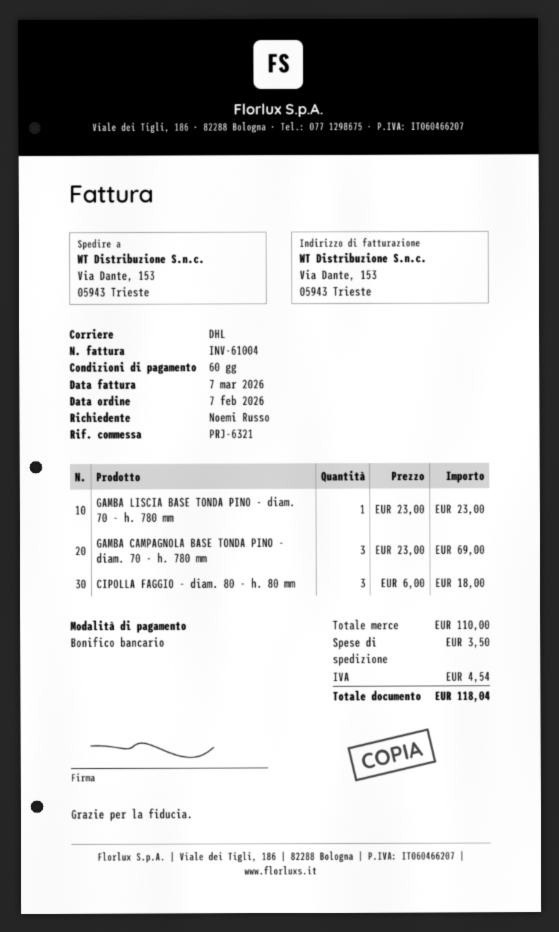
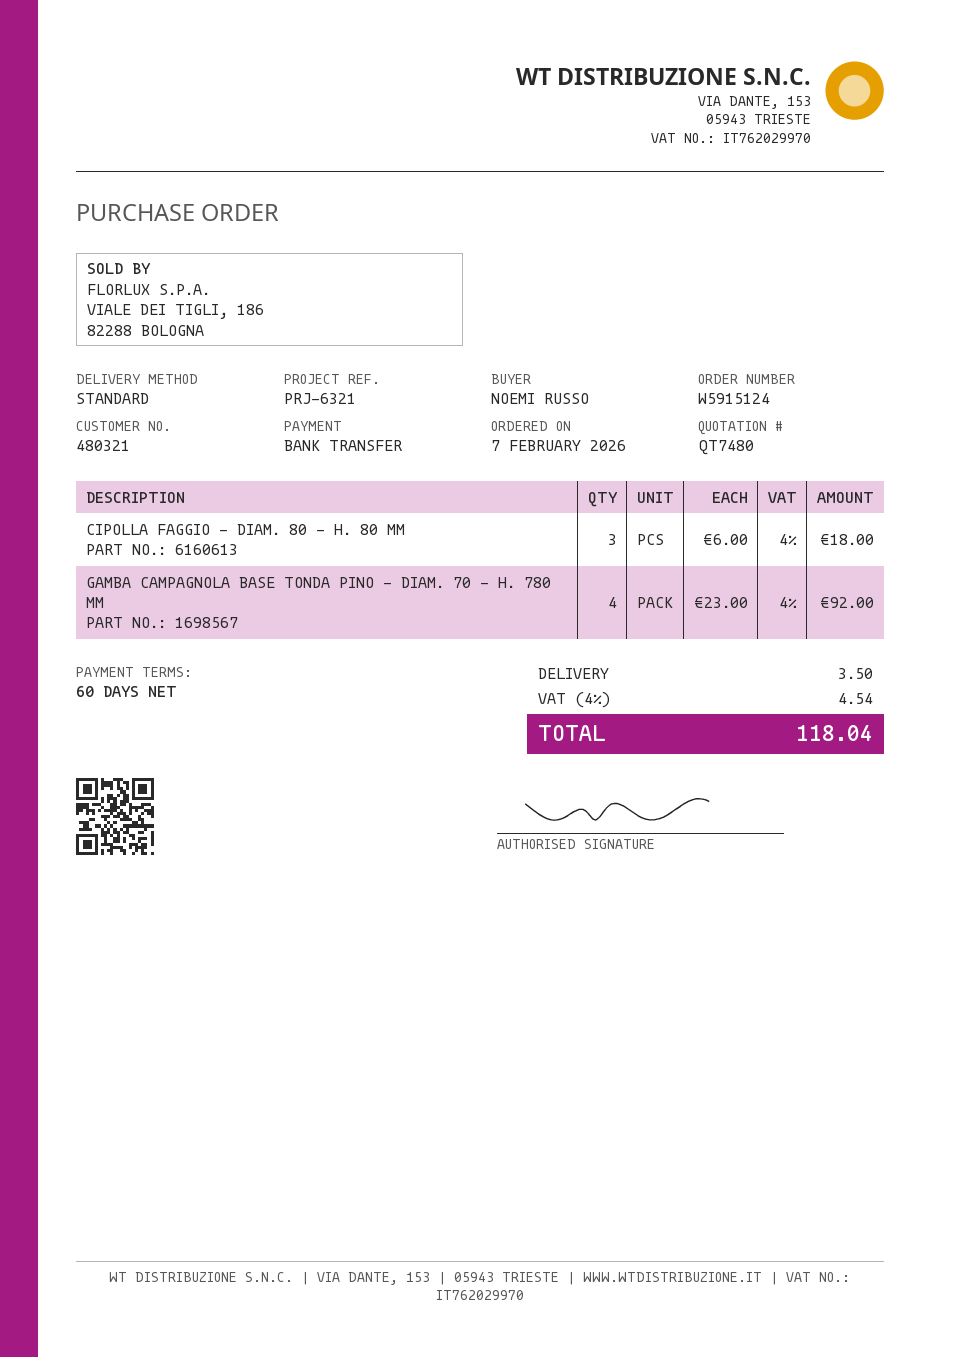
shipping method: DHL -> standard
GAMBA LISCIA BASE TONDA PINO - diam. 70 - h. 780 mm: 1 x 23.00 = 23.00 -> none
GAMBA CAMPAGNOLA BASE TONDA PINO - diam. 70 - h. 780 mm: 3 x 23.00 = 69.00 -> 4 x 23.00 = 92.00

